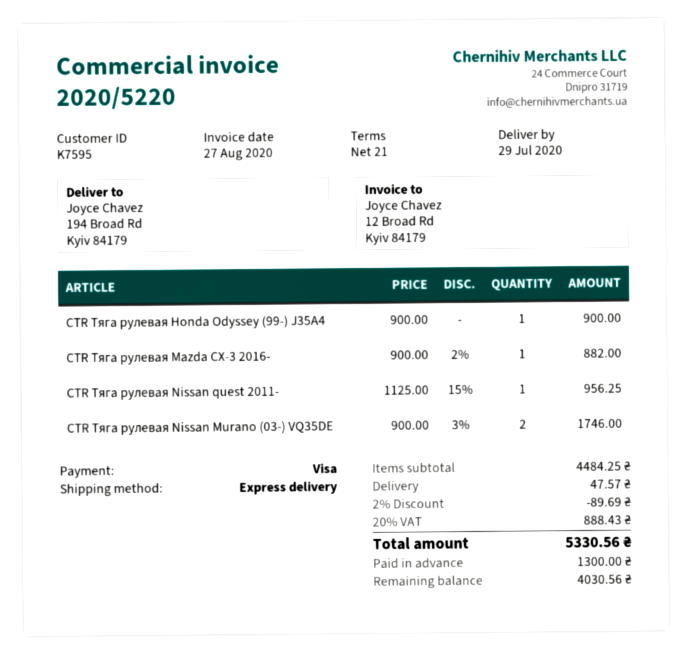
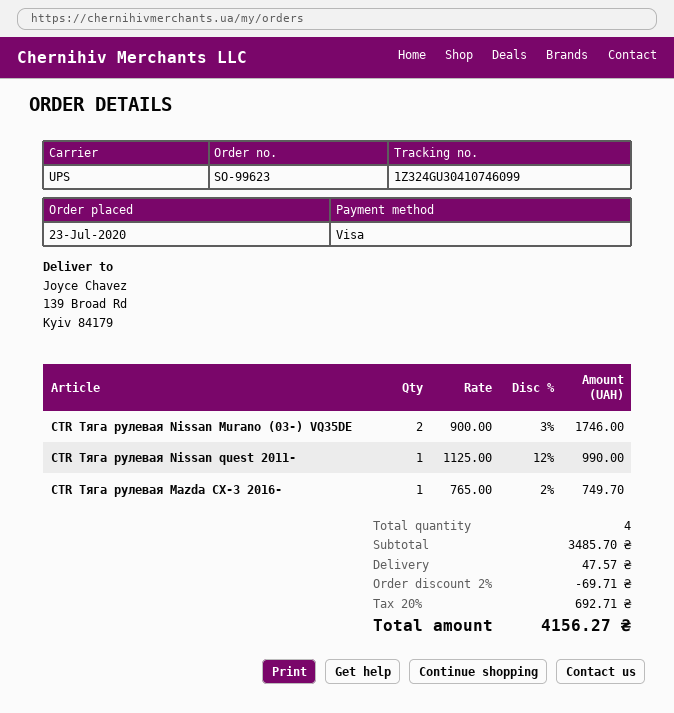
shipping method: express -> UPS
ship to: 194 Broad Rd, Kyiv 84179 -> 139 Broad Rd, Kyiv 84179
CTR Тяга рулевая Honda Odyssey (99-) J35A4: 1 x 900.00 = 900.00 -> none
CTR Тяга рулевая Mazda CX-3 2016-: 1 x 900.00 - 2% = 882.00 -> 1 x 765.00 - 2% = 749.70
CTR Тяга рулевая Nissan quest 2011-: 1 x 1125.00 - 15% = 956.25 -> 1 x 1125.00 - 12% = 990.00
subtotal: 4484.25 -> 3485.70
discount: 2% = 89.69 -> 2% = 69.71
tax: 20% = 888.43 -> 20% = 692.71
total: 5330.56 -> 4156.27

